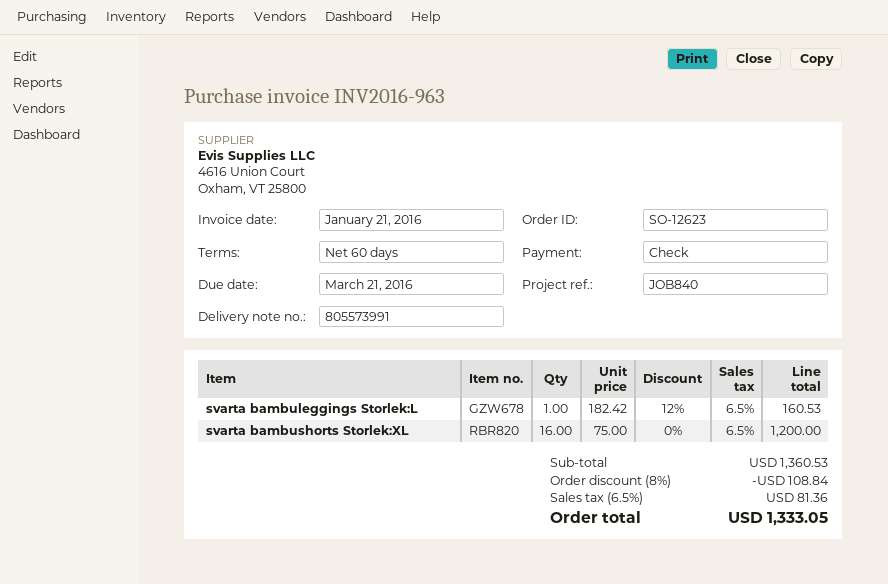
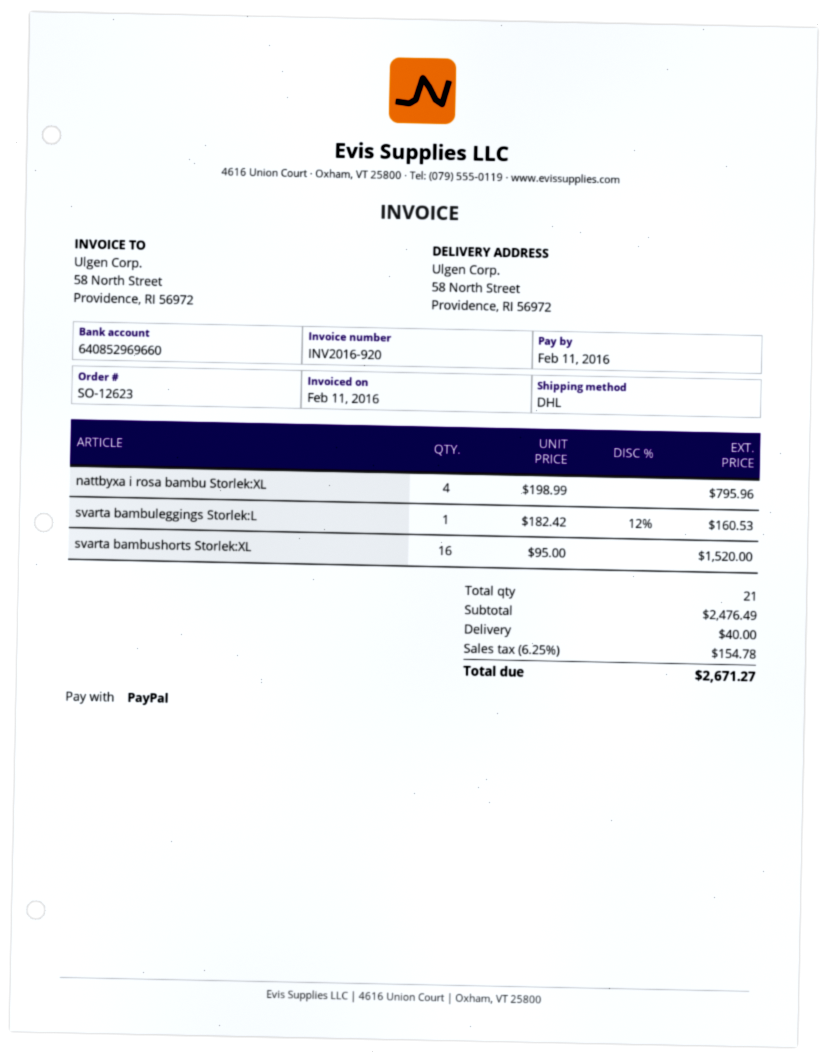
invoice number: INV2016-963 -> INV2016-920
invoice date: 2016-01-21 -> 2016-02-11
due date: 2016-03-21 -> 2016-02-11
payment method: cheque -> PayPal
svarta bambushorts Storlek:XL: 16 x 75.00 = 1200.00 -> 16 x 95.00 = 1520.00
nattbyxa i rosa bambu Storlek:XL: none -> 4 x 198.99 = 795.96
subtotal: 1360.53 -> 2476.49
discount: 8% = 108.84 -> none
shipping: none -> 40.00
tax: 6.5% = 81.36 -> 6.25% = 154.78
total: 1333.05 -> 2671.27

